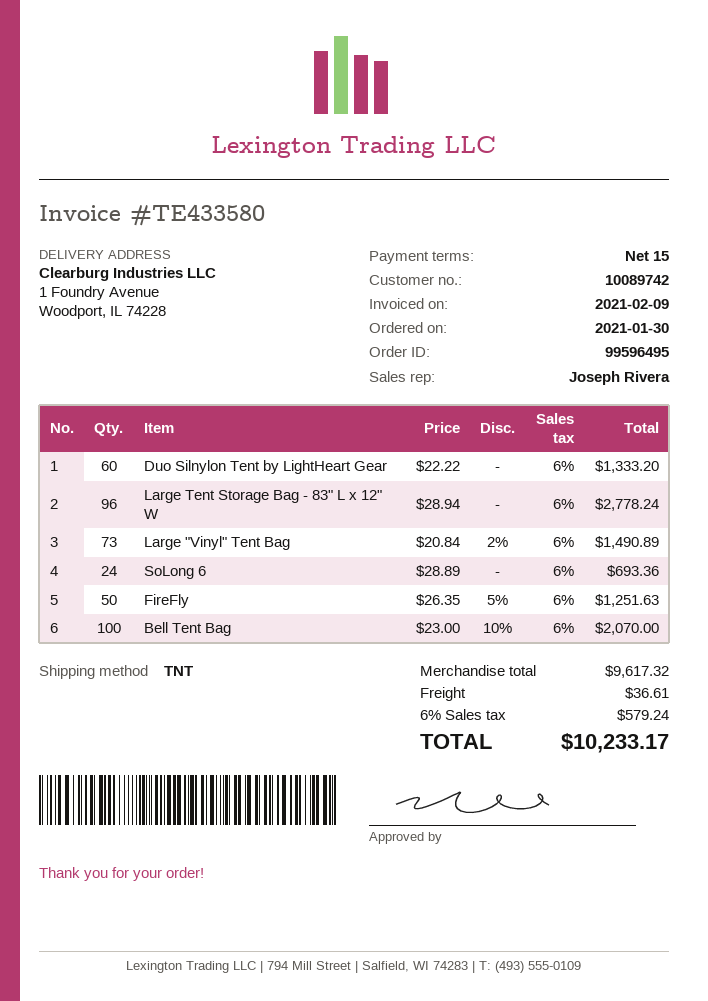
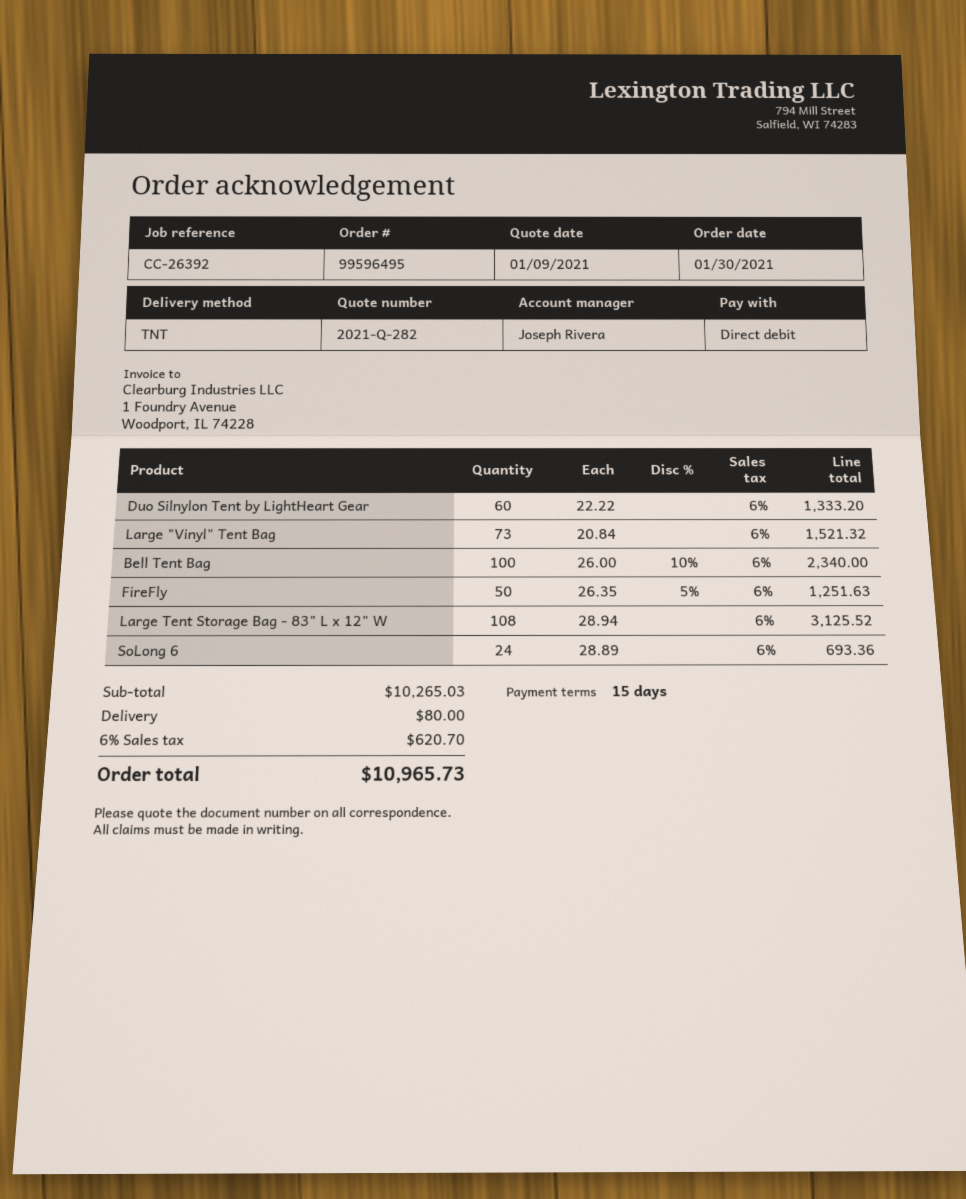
Large Tent Storage Bag - 83" L x 12" W: 96 x 28.94 = 2778.24 -> 108 x 28.94 = 3125.52
Large "Vinyl" Tent Bag: 73 x 20.84 - 2% = 1490.89 -> 73 x 20.84 = 1521.32
Bell Tent Bag: 100 x 23.00 - 10% = 2070.00 -> 100 x 26.00 - 10% = 2340.00
subtotal: 9617.32 -> 10265.03
shipping: 36.61 -> 80.00
tax: 6% = 579.24 -> 6% = 620.70
total: 10233.17 -> 10965.73

